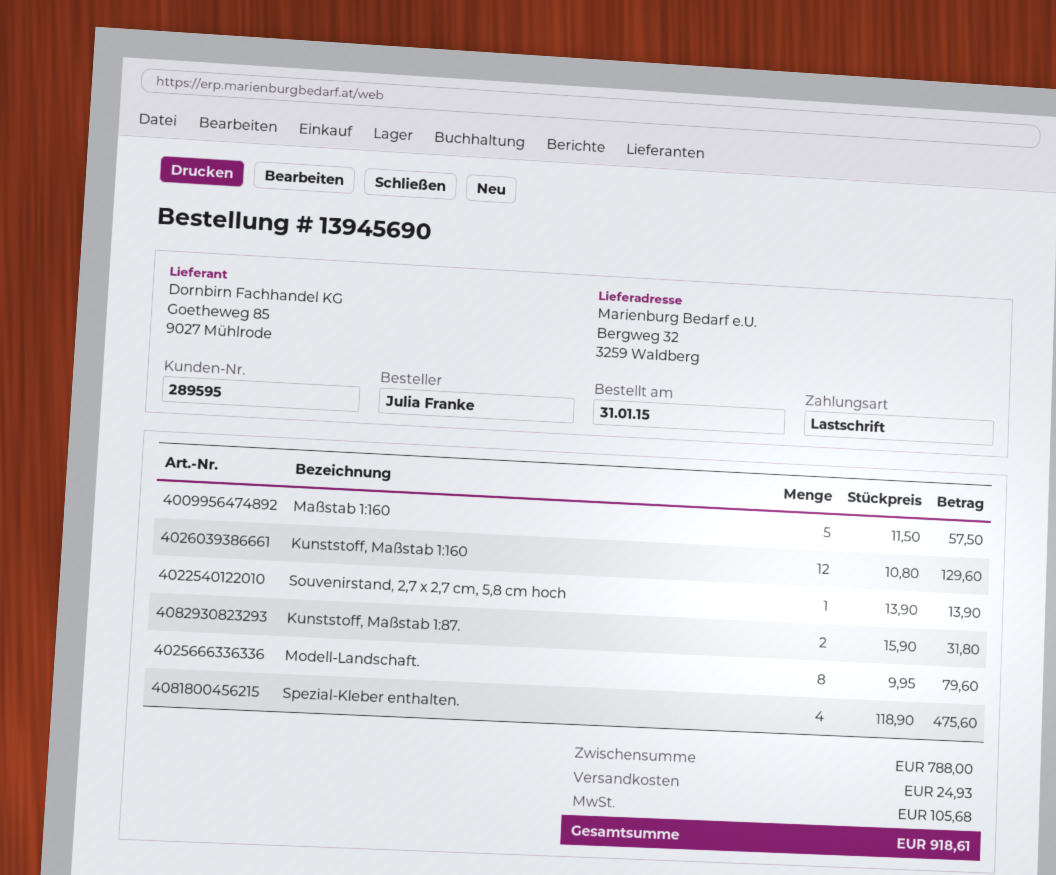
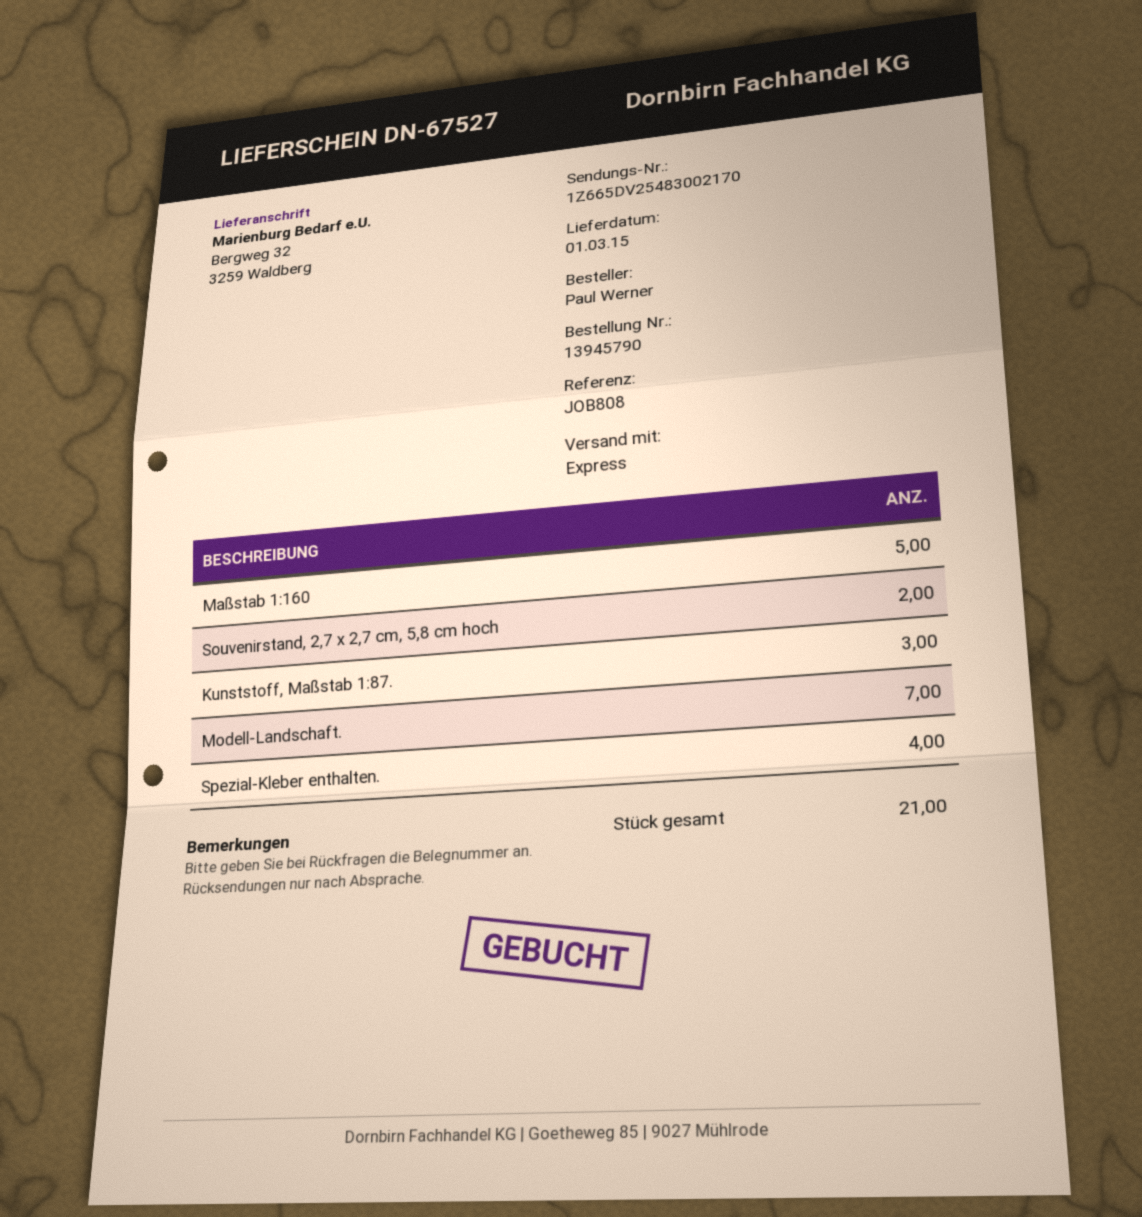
order number: 13945690 -> 13945790
ordered by: Julia Franke -> Paul Werner
Kunststoff, Maßstab 1:160: 12 -> none
Souvenirstand, 2,7 x 2,7 cm, 5,8 cm hoch: 1 -> 2
Kunststoff, Maßstab 1:87.: 2 -> 3
Modell-Landschaft.: 8 -> 7

